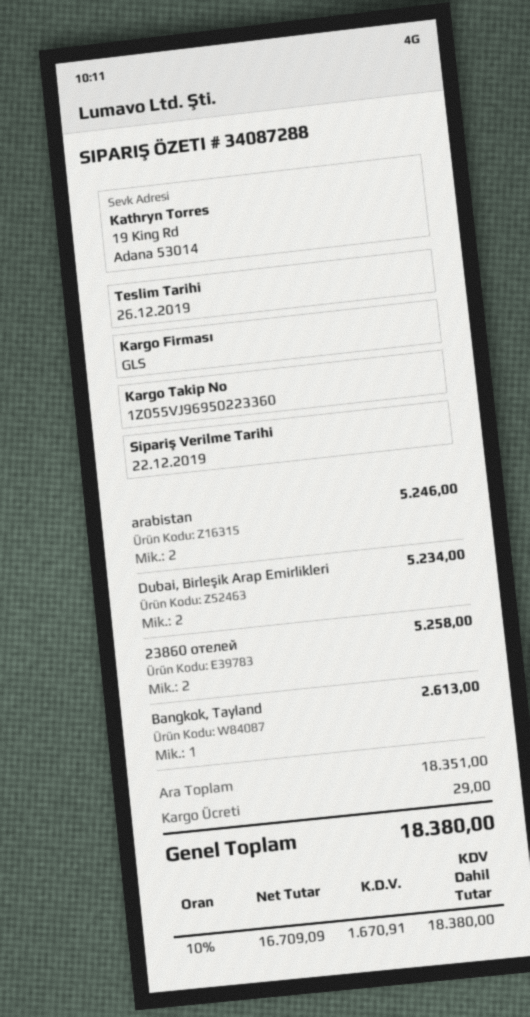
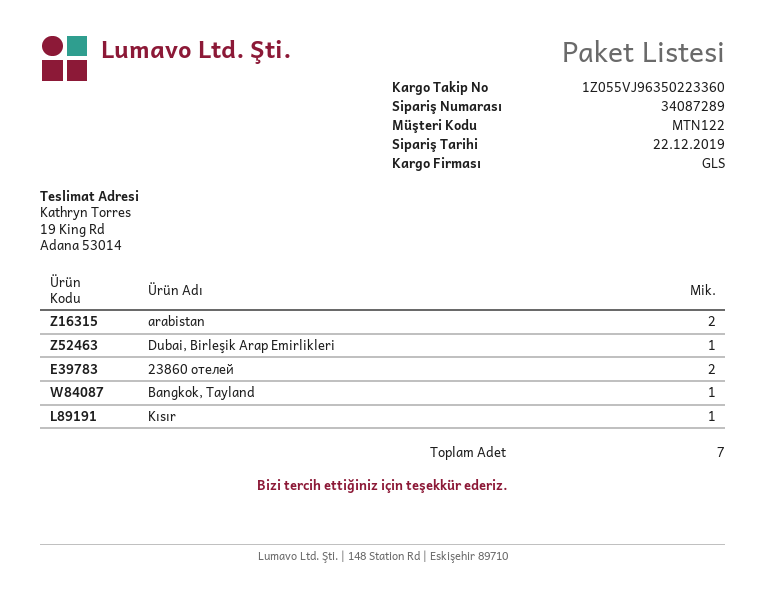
order number: 34087288 -> 34087289
tracking number: 1Z055VJ96950223360 -> 1Z055VJ96350223360
Dubai, Birleşik Arap Emirlikleri: 2 -> 1
Kısır: none -> 1

